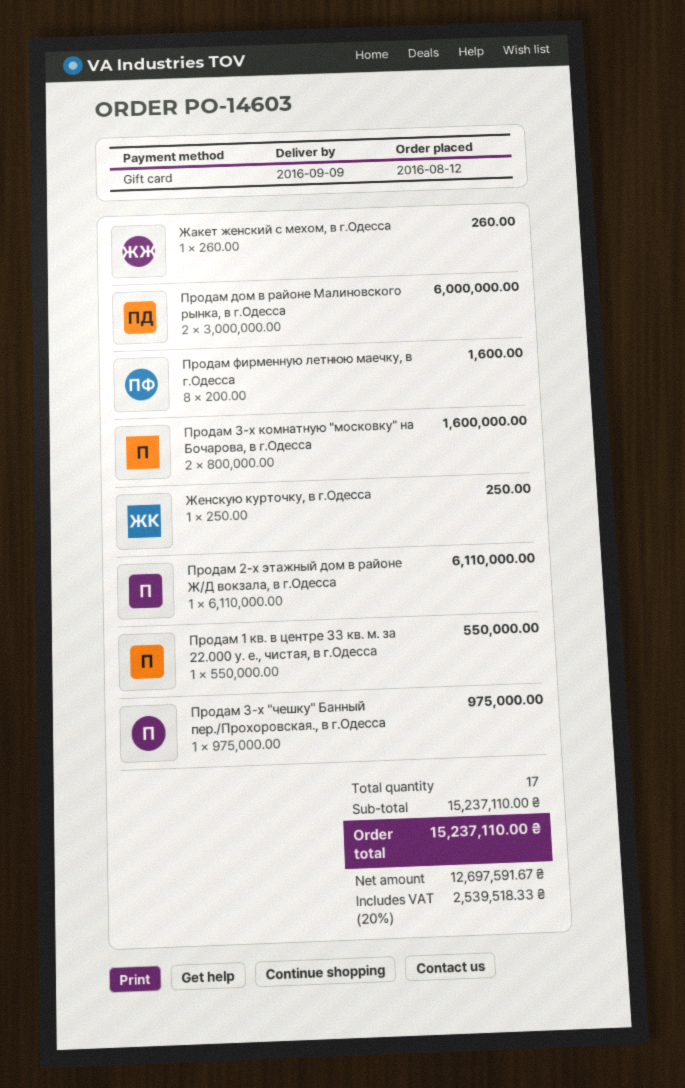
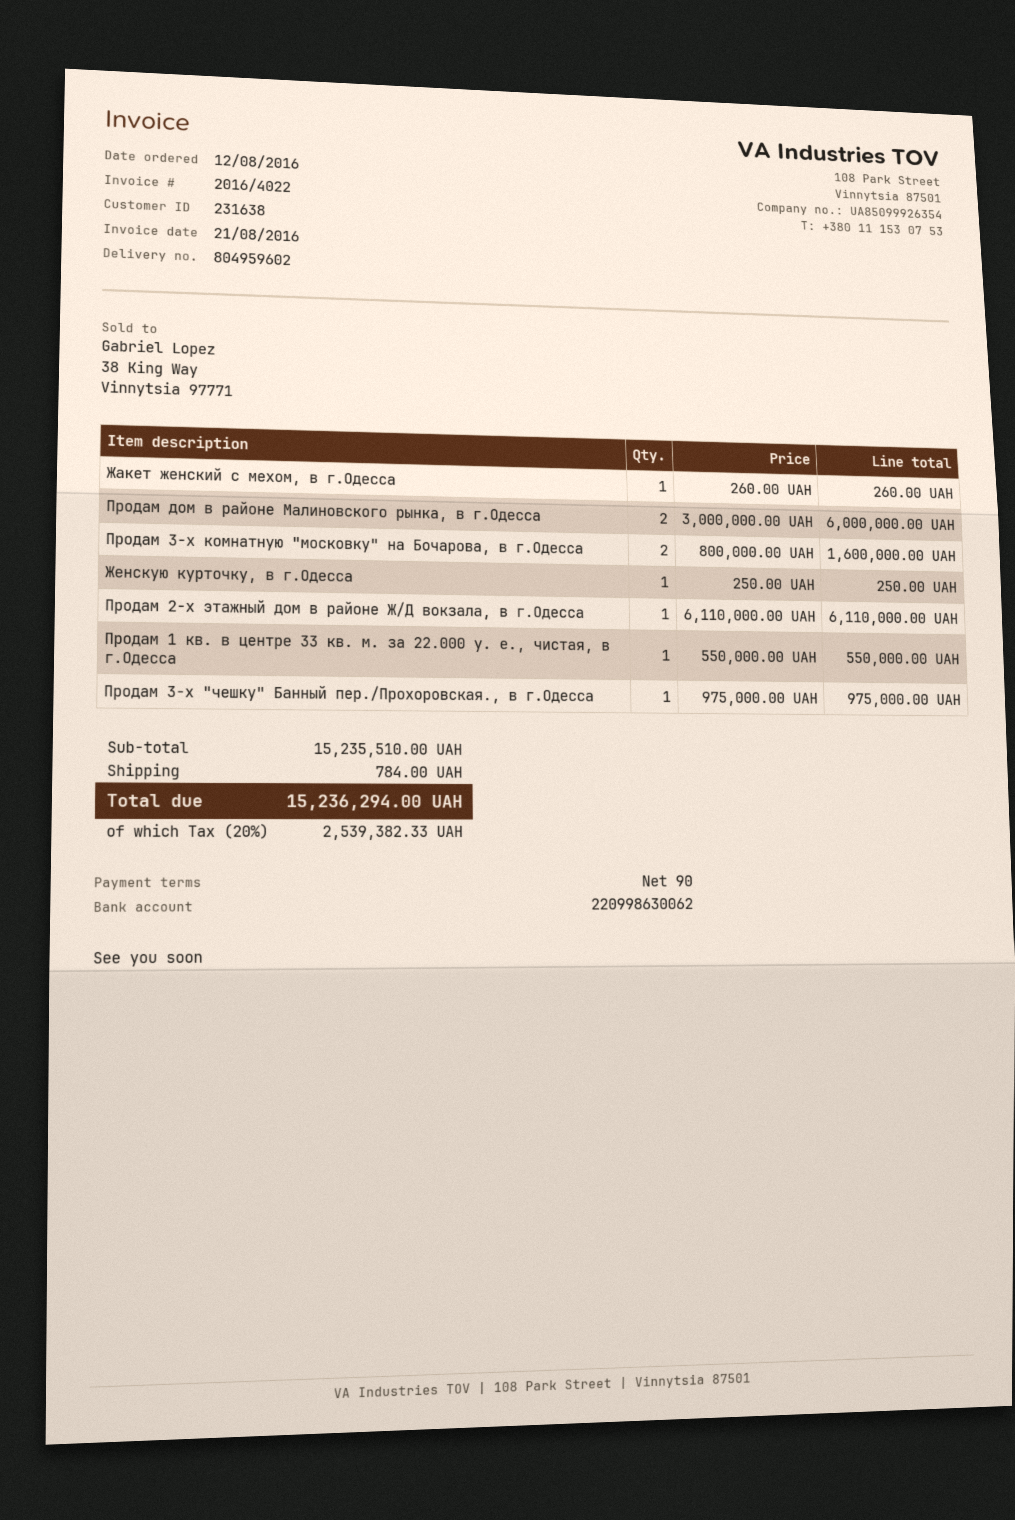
Продам фирменную летнюю маечку, в г.Одесса: 8 x 200.00 = 1600.00 -> none
subtotal: 15237110.00 -> 15235510.00
shipping: none -> 784.00
tax: 20% = 2539518.33 -> 20% = 2539382.33
total: 15237110.00 -> 15236294.00

